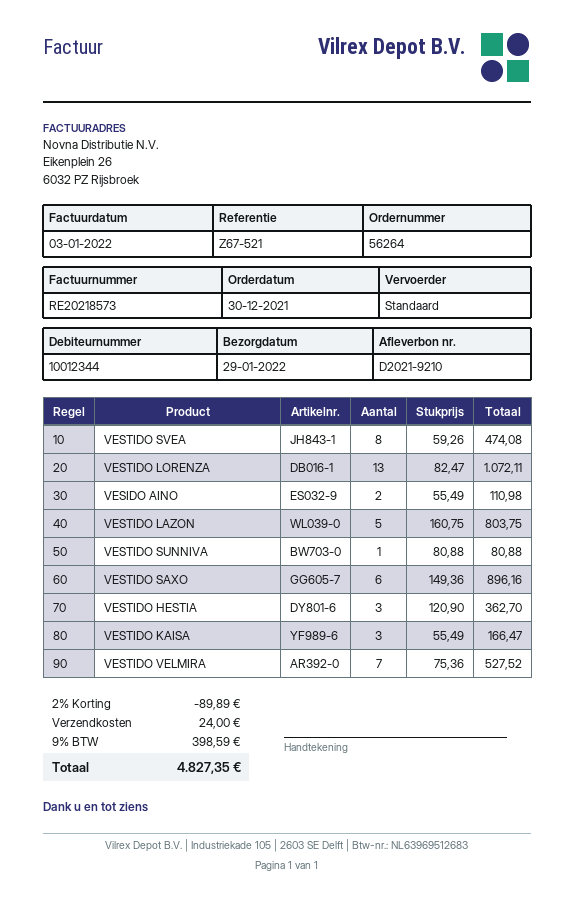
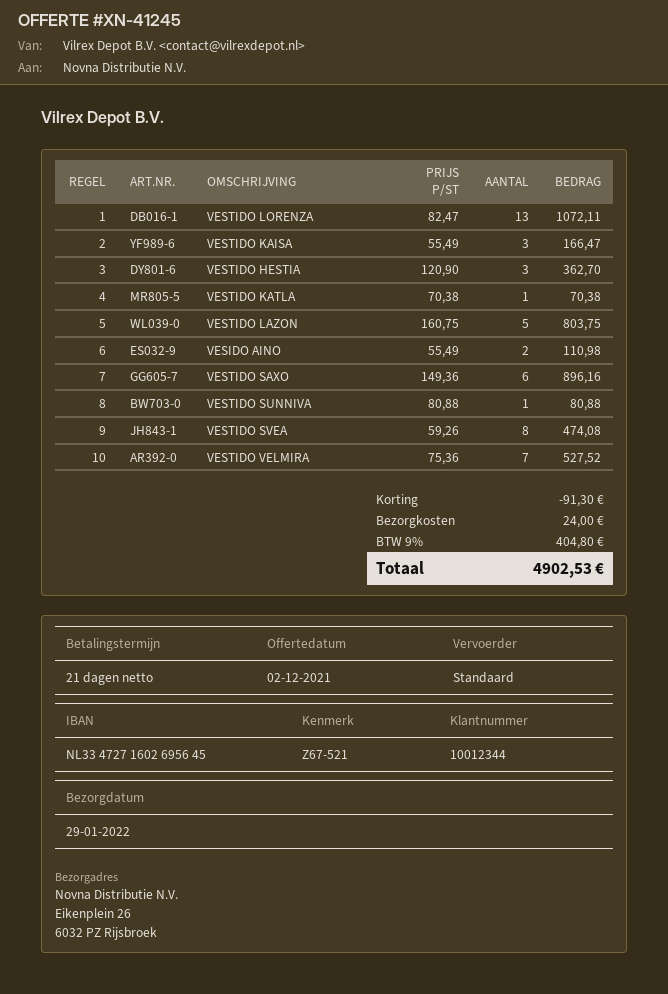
VESTIDO KATLA: none -> 1 x 70.38 = 70.38
discount: 89.89 -> 91.30
tax: 9% = 398.59 -> 9% = 404.80
total: 4827.35 -> 4902.53

